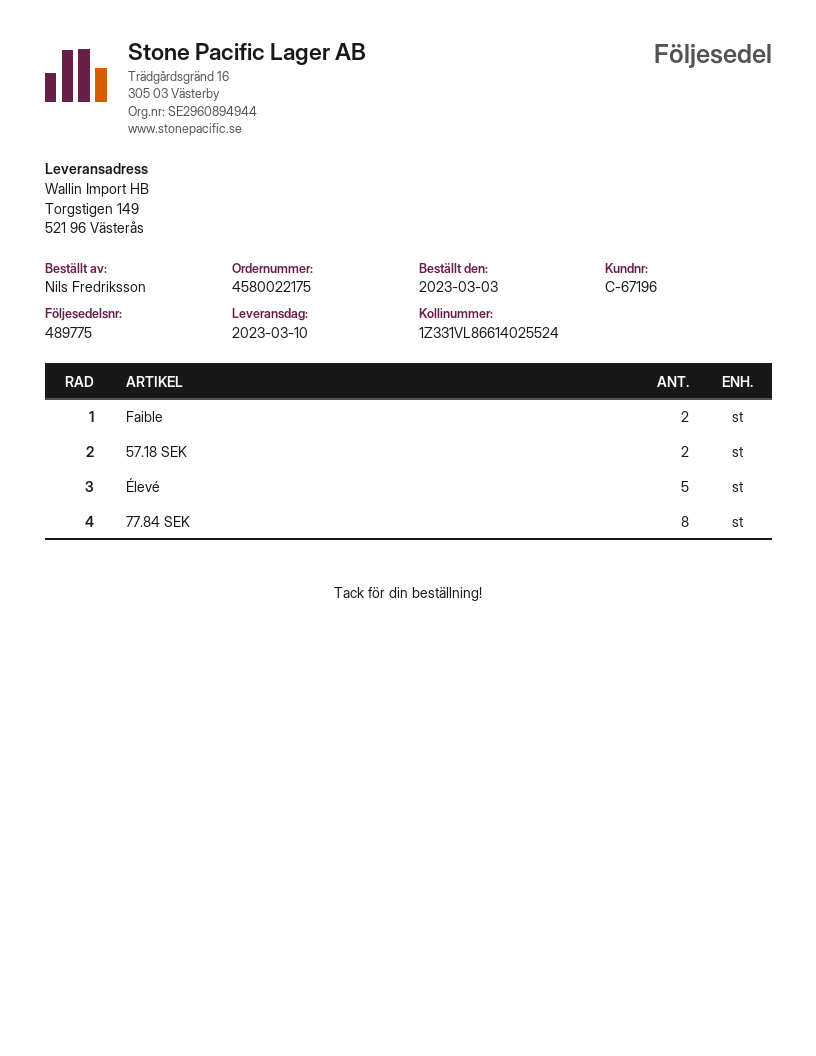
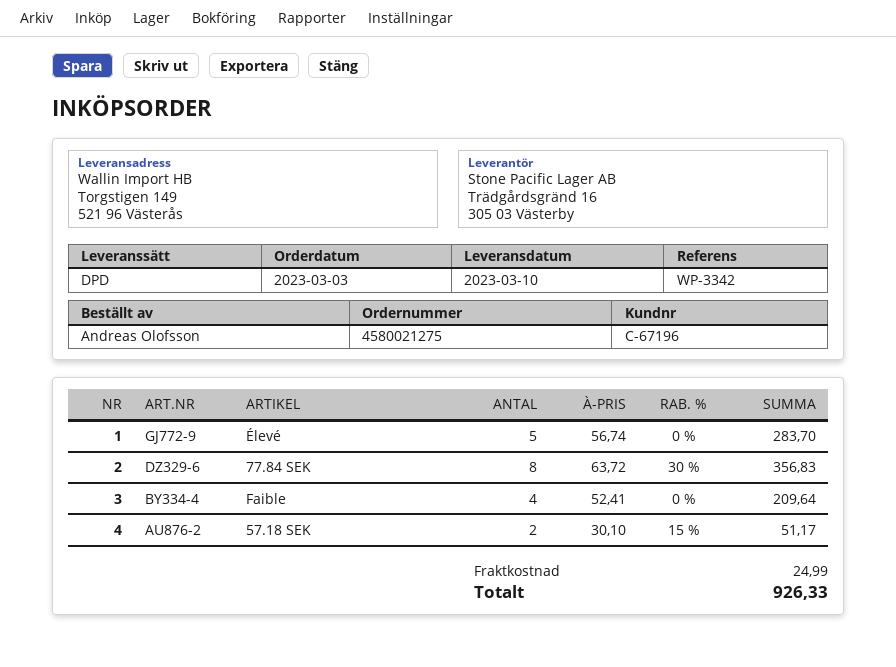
order number: 4580022175 -> 4580021275
ordered by: Nils Fredriksson -> Andreas Olofsson
Faible: 2 -> 4

